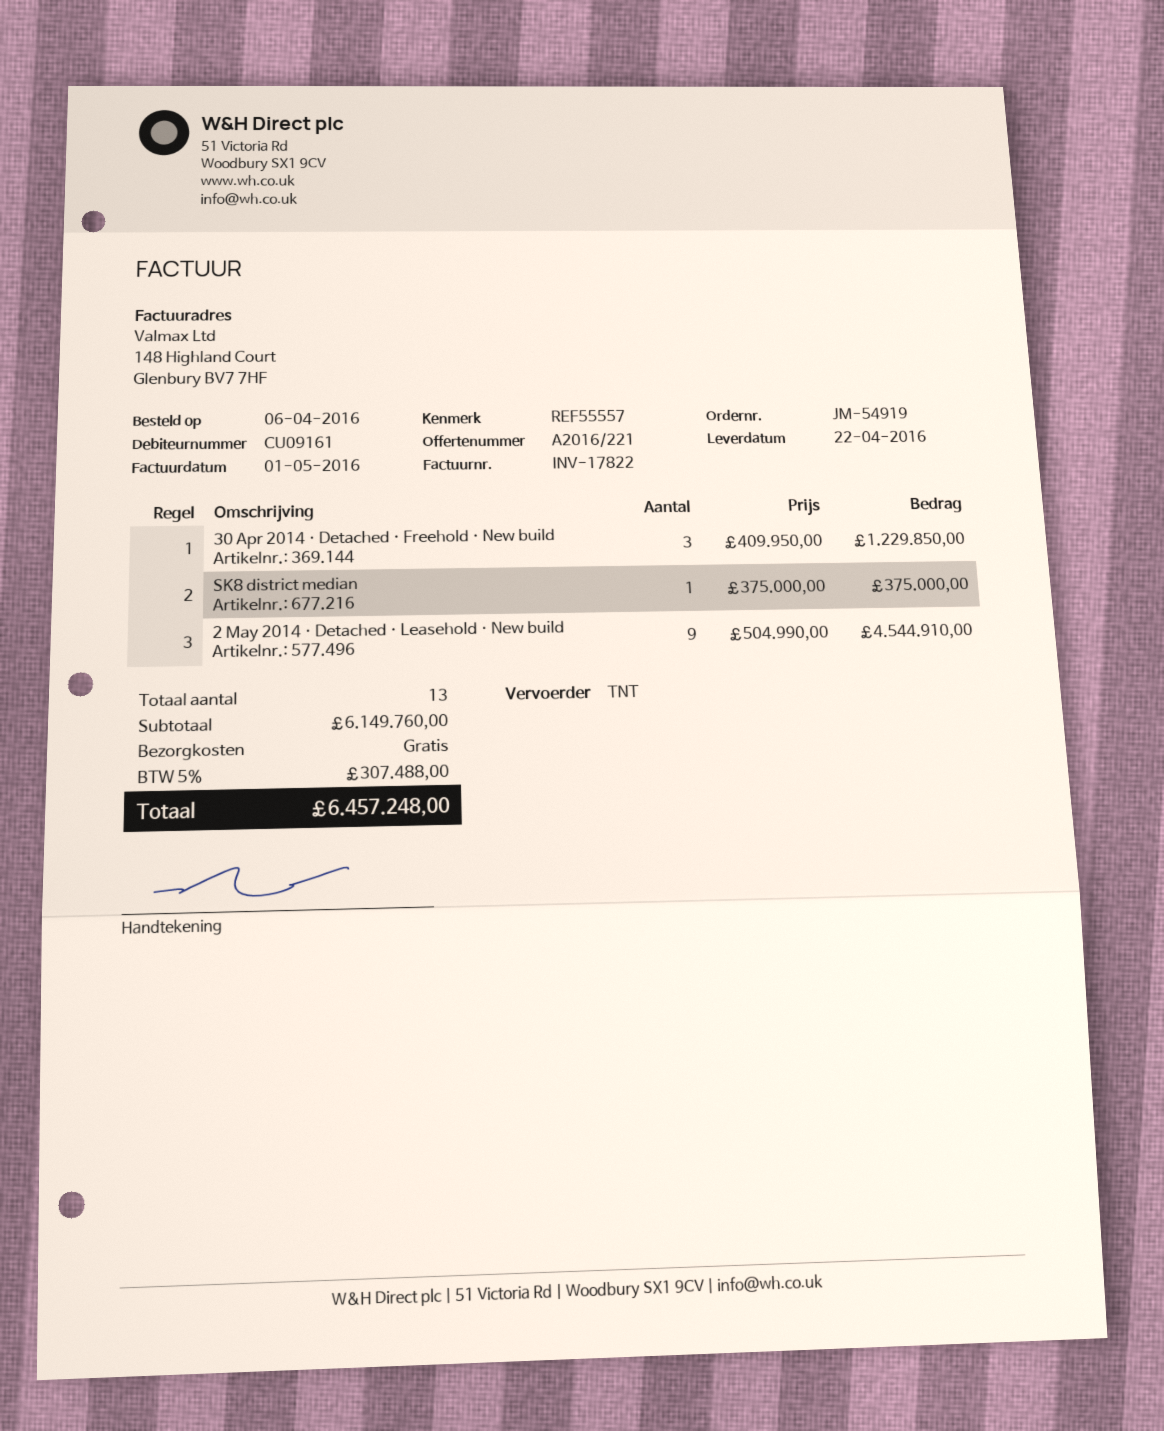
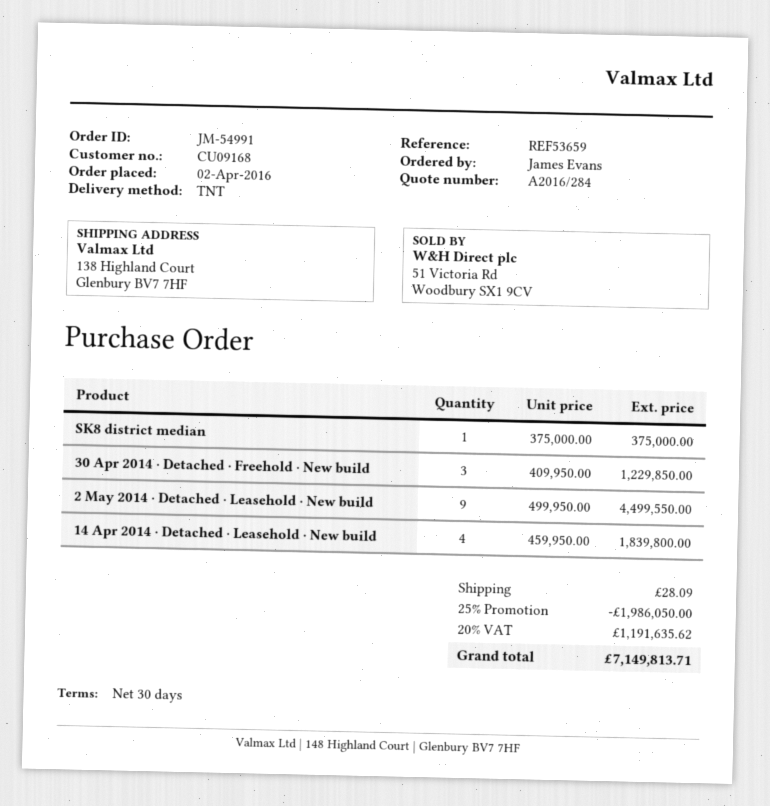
quote number: A2016/221 -> A2016/284
order number: JM-54919 -> JM-54991
order date: 2016-04-06 -> 2016-04-02
customer number: CU09161 -> CU09168
reference: REF55557 -> REF53659
2 May 2014 · Detached · Leasehold · New build: 9 x 504990.00 = 4544910.00 -> 9 x 499950.00 = 4499550.00
14 Apr 2014 · Detached · Leasehold · New build: none -> 4 x 459950.00 = 1839800.00
discount: none -> 25% = 1986050.00
shipping: 0.00 -> 28.09
tax: 5% = 307488.00 -> 20% = 1191635.62
total: 6457248.00 -> 7149813.71

